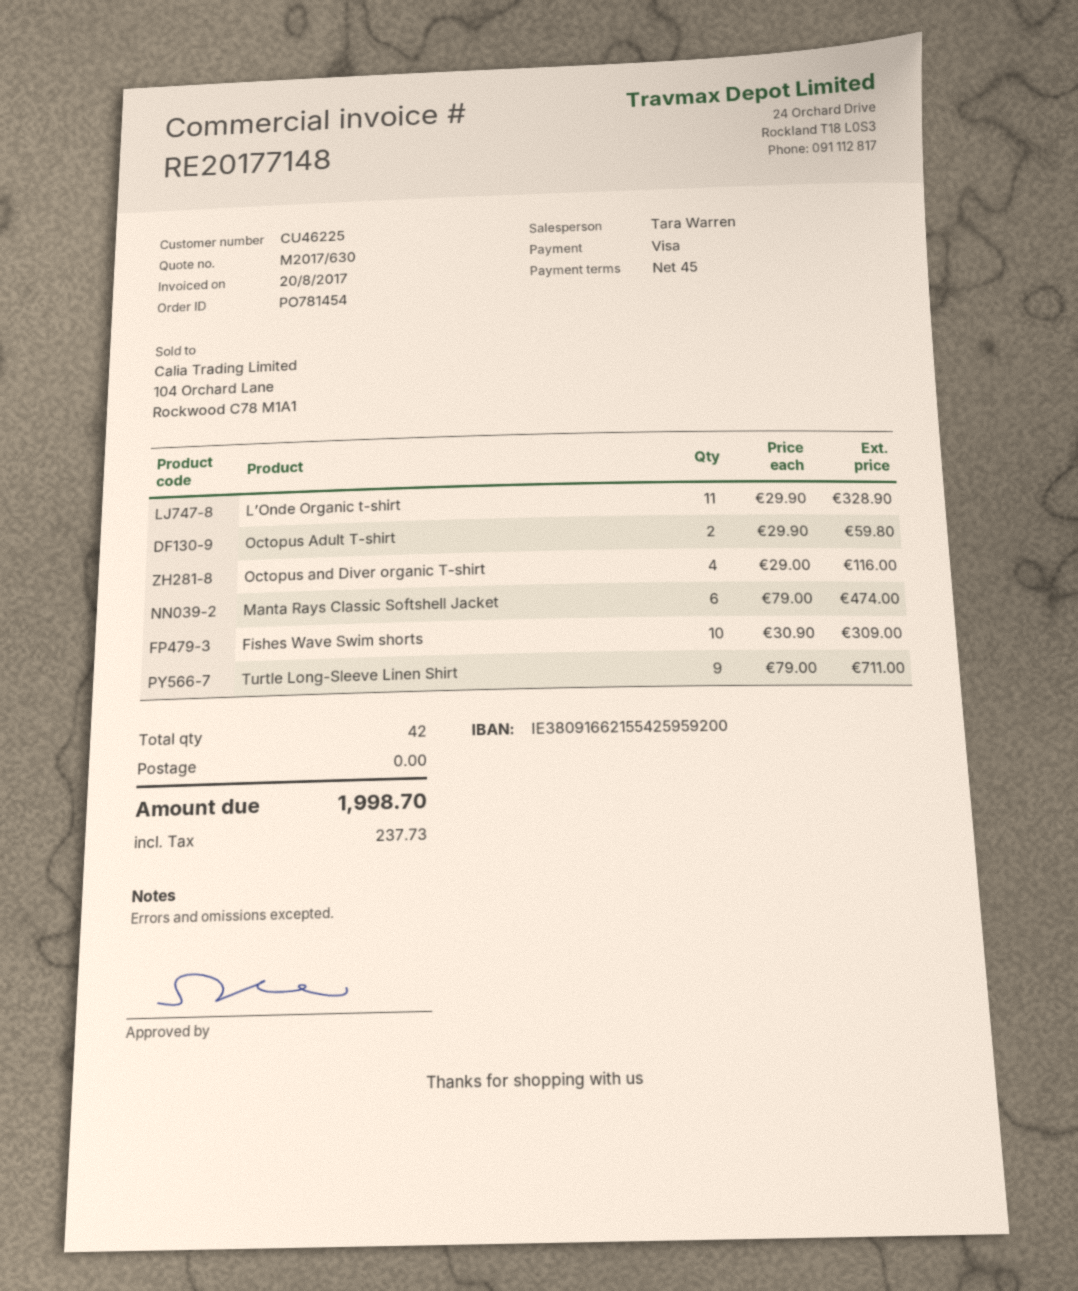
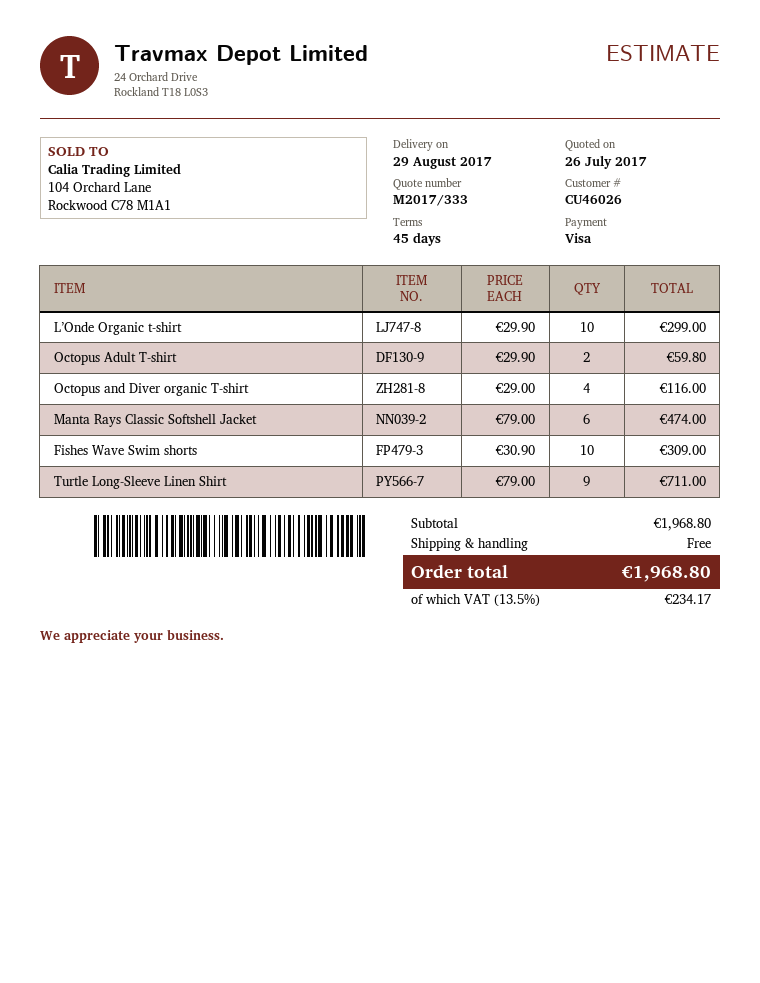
quote number: M2017/630 -> M2017/333
customer number: CU46225 -> CU46026
L’Onde Organic t-shirt: 11 x 29.90 = 328.90 -> 10 x 29.90 = 299.00
tax: 237.73 -> 234.17
total: 1998.70 -> 1968.80

